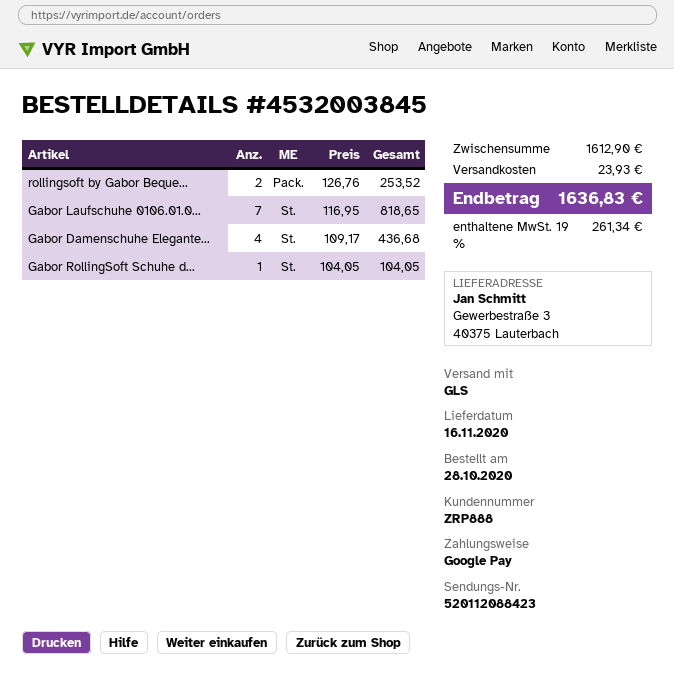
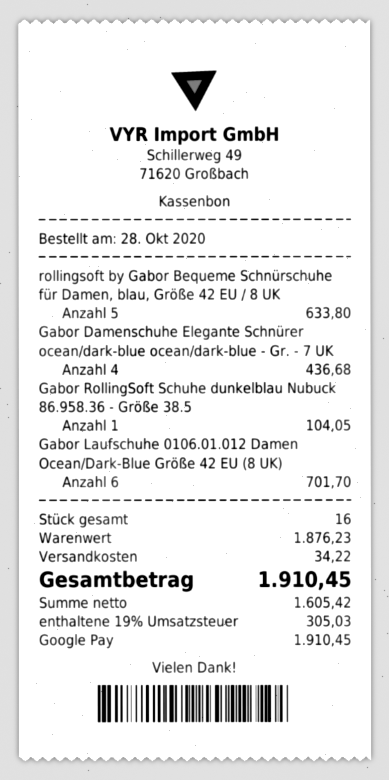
rollingsoft by Gabor Beque...: 2 for 253.52 -> 5 for 633.80
Gabor Laufschuhe 0106.01.0...: 7 for 818.65 -> 6 for 701.70
subtotal: 1612.90 -> 1876.23
shipping: 23.93 -> 34.22
tax: 19% = 261.34 -> 19% = 305.03
total: 1636.83 -> 1910.45

